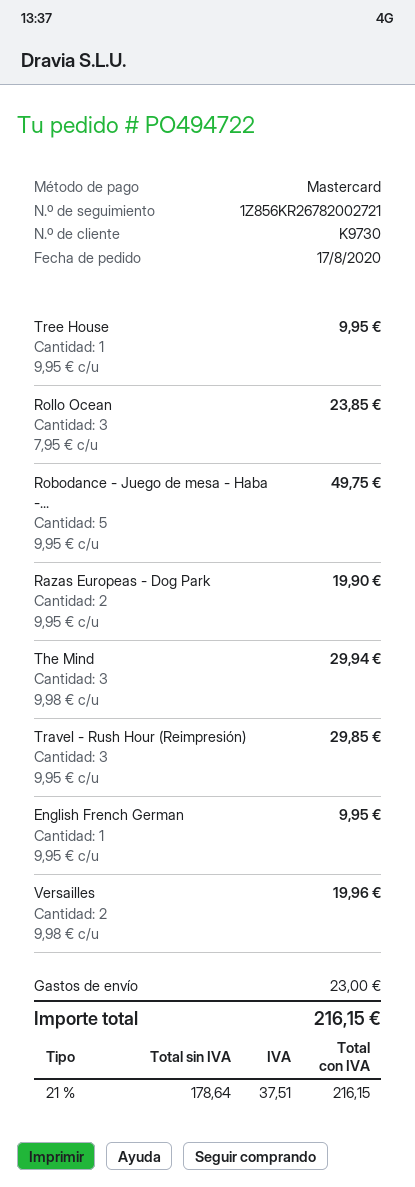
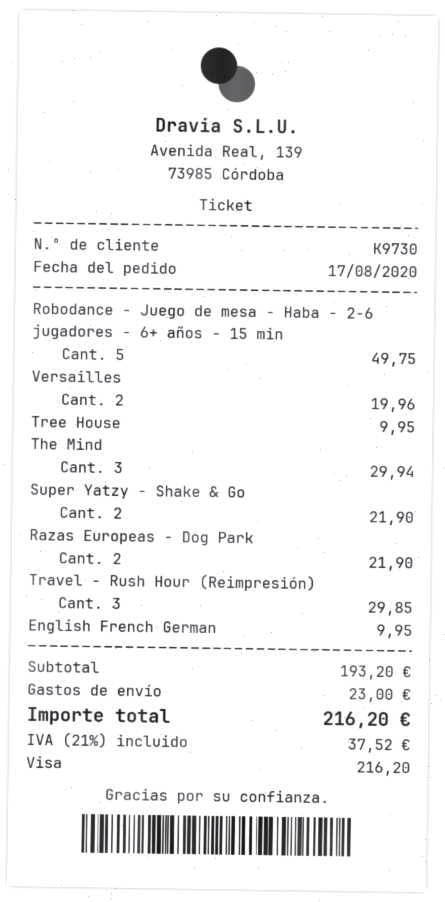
payment method: Mastercard -> Visa
Rollo Ocean: 3 for 23.85 -> none
Razas Europeas - Dog Park: 2 for 19.90 -> 2 for 21.90
Super Yatzy - Shake & Go: none -> 2 for 21.90
tax: 21% = 37.51 -> 21% = 37.52
total: 216.15 -> 216.20

